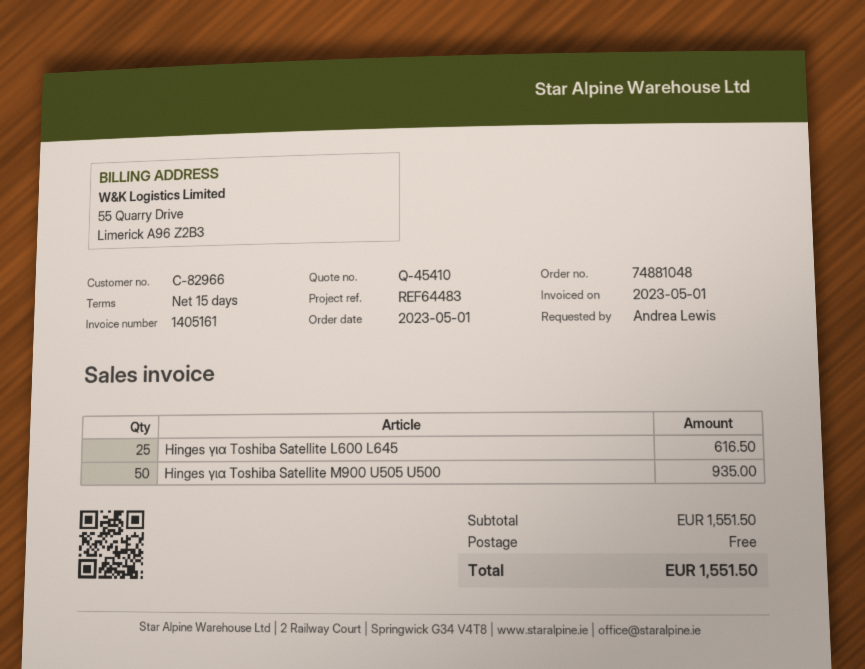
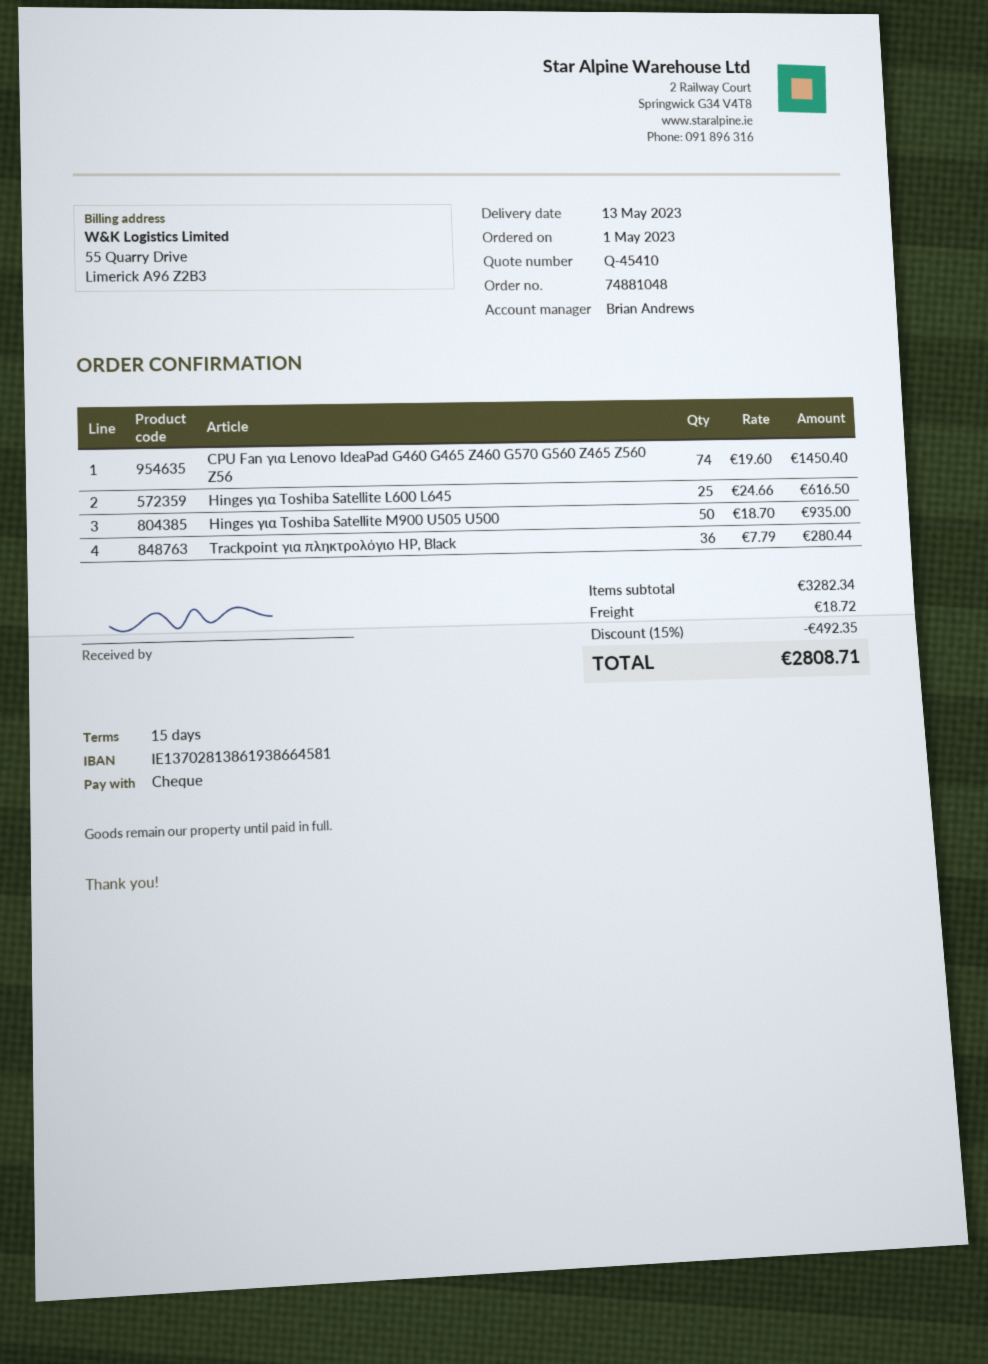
CPU Fan για Lenovo IdeaPad G460 G465 Z460 G570 G560 Z465 Z560 Z56: none -> 74 for 1450.40
Trackpoint για πληκτρολόγιο HP, Black: none -> 36 for 280.44
subtotal: 1551.50 -> 3282.34
discount: none -> 15% = 492.35
shipping: 0.00 -> 18.72
total: 1551.50 -> 2808.71

